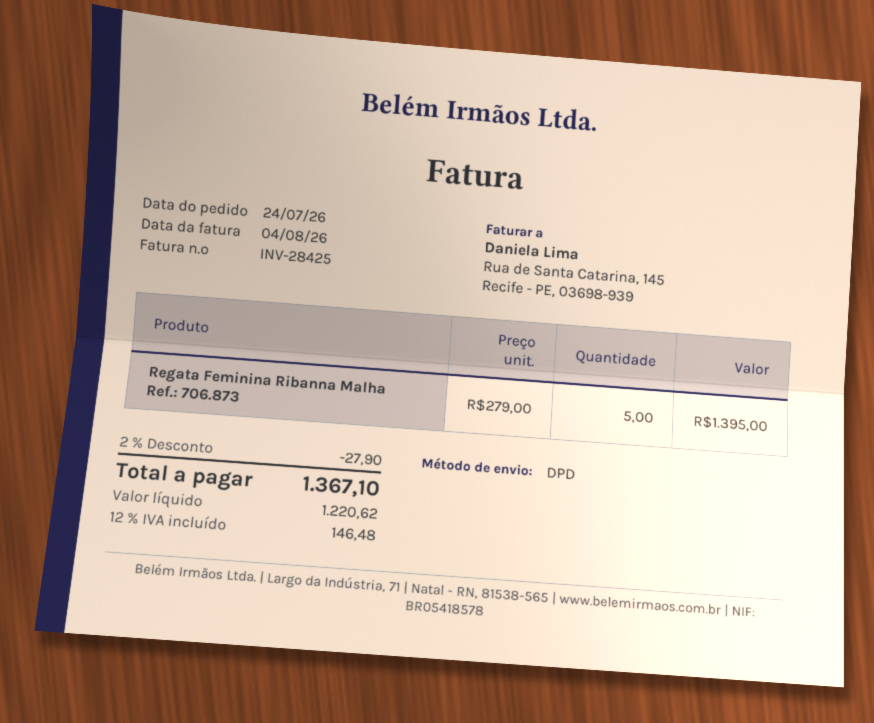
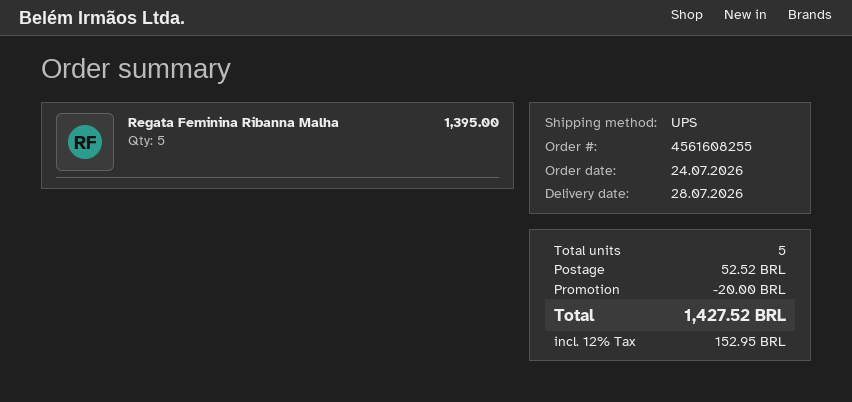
shipping method: DPD -> UPS
discount: 27.90 -> 20.00
shipping: none -> 52.52
tax: 12% = 146.48 -> 12% = 152.95
total: 1367.10 -> 1427.52

